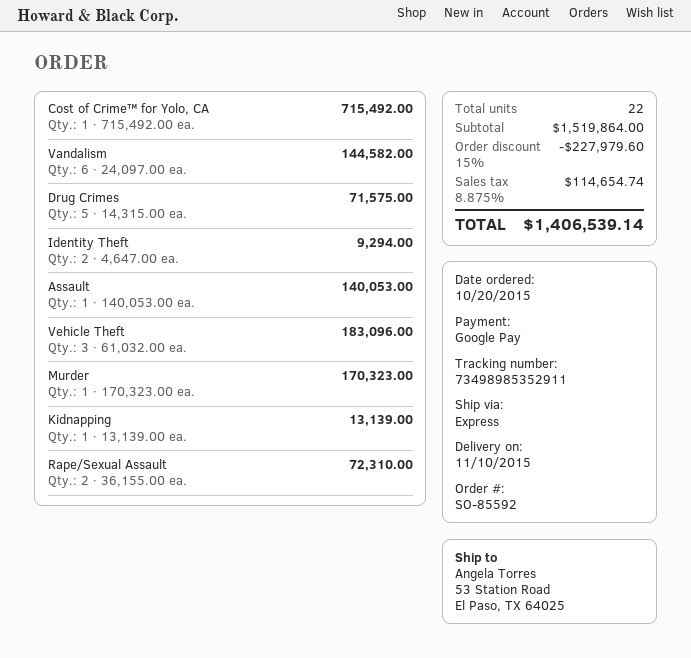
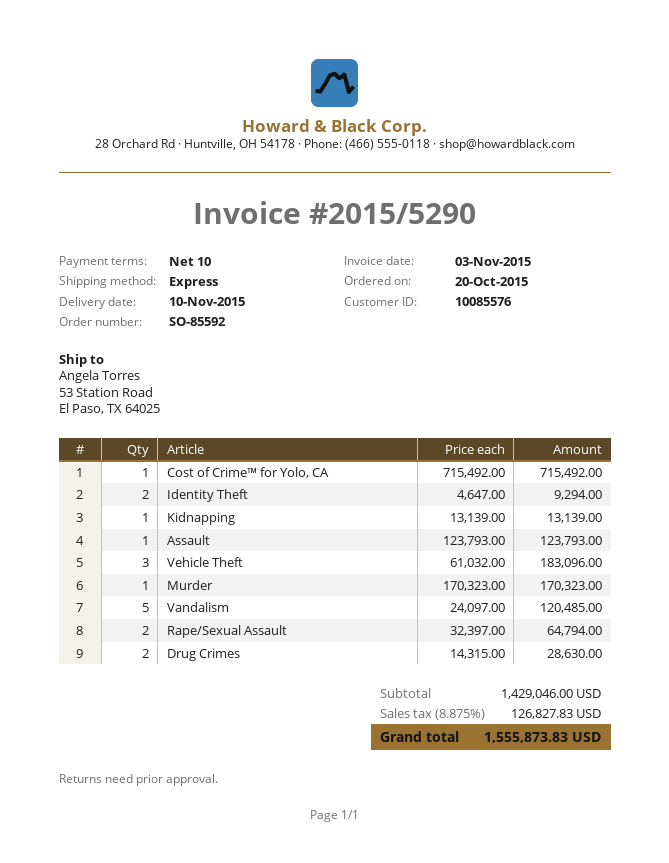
Vandalism: 6 x 24097.00 = 144582.00 -> 5 x 24097.00 = 120485.00
Drug Crimes: 5 x 14315.00 = 71575.00 -> 2 x 14315.00 = 28630.00
Assault: 1 x 140053.00 = 140053.00 -> 1 x 123793.00 = 123793.00
Rape/Sexual Assault: 2 x 36155.00 = 72310.00 -> 2 x 32397.00 = 64794.00
subtotal: 1519864.00 -> 1429046.00
discount: 15% = 227979.60 -> none
tax: 8.875% = 114654.74 -> 8.875% = 126827.83
total: 1406539.14 -> 1555873.83

